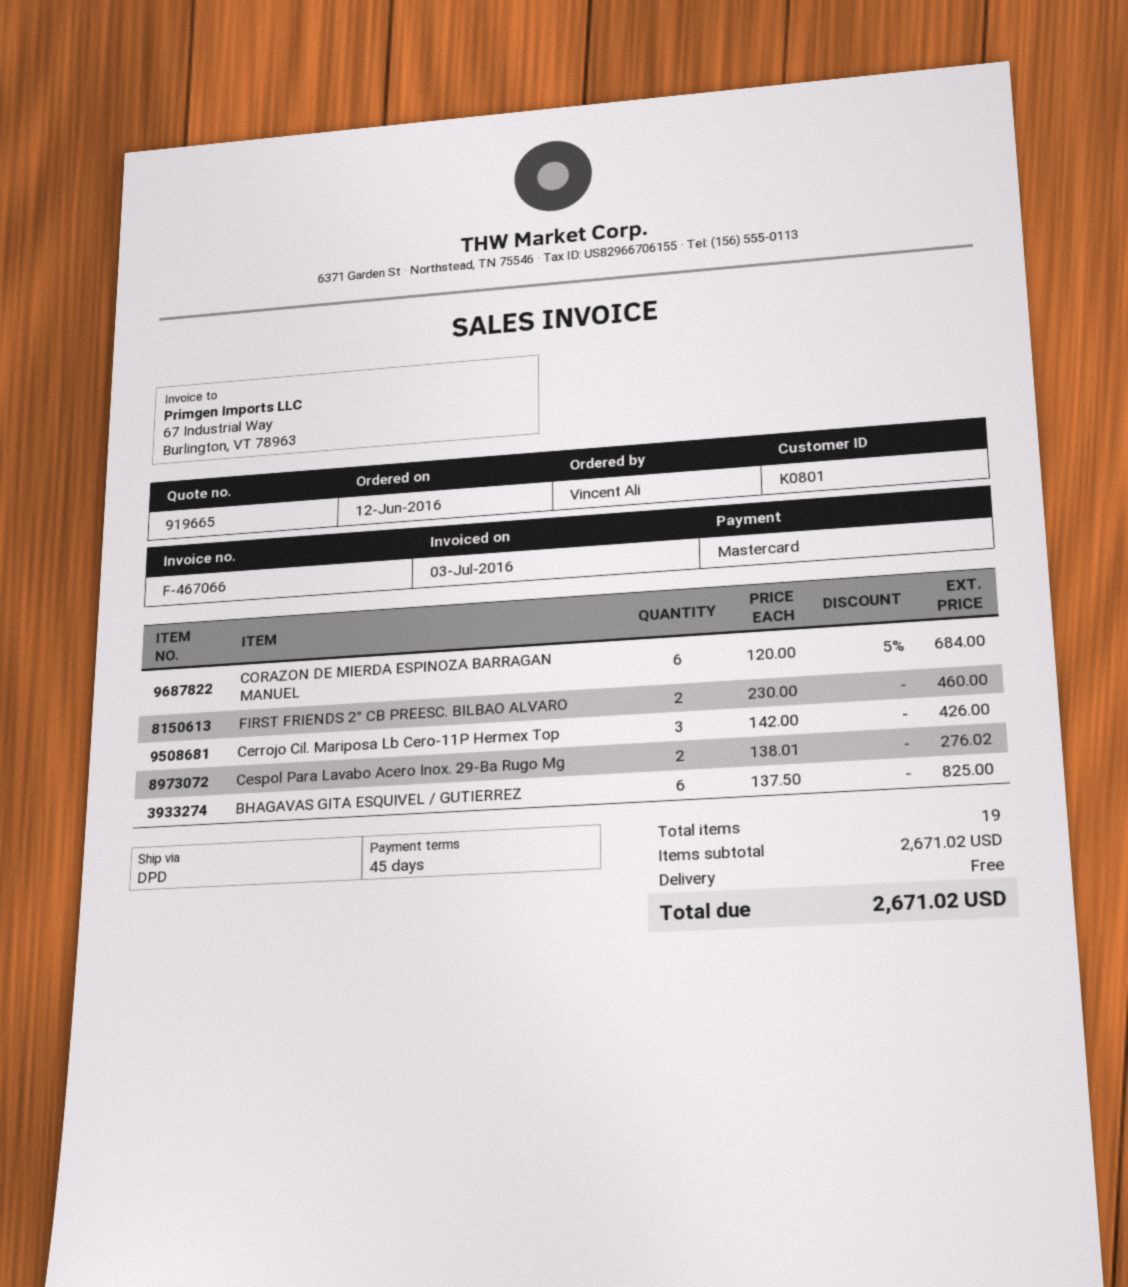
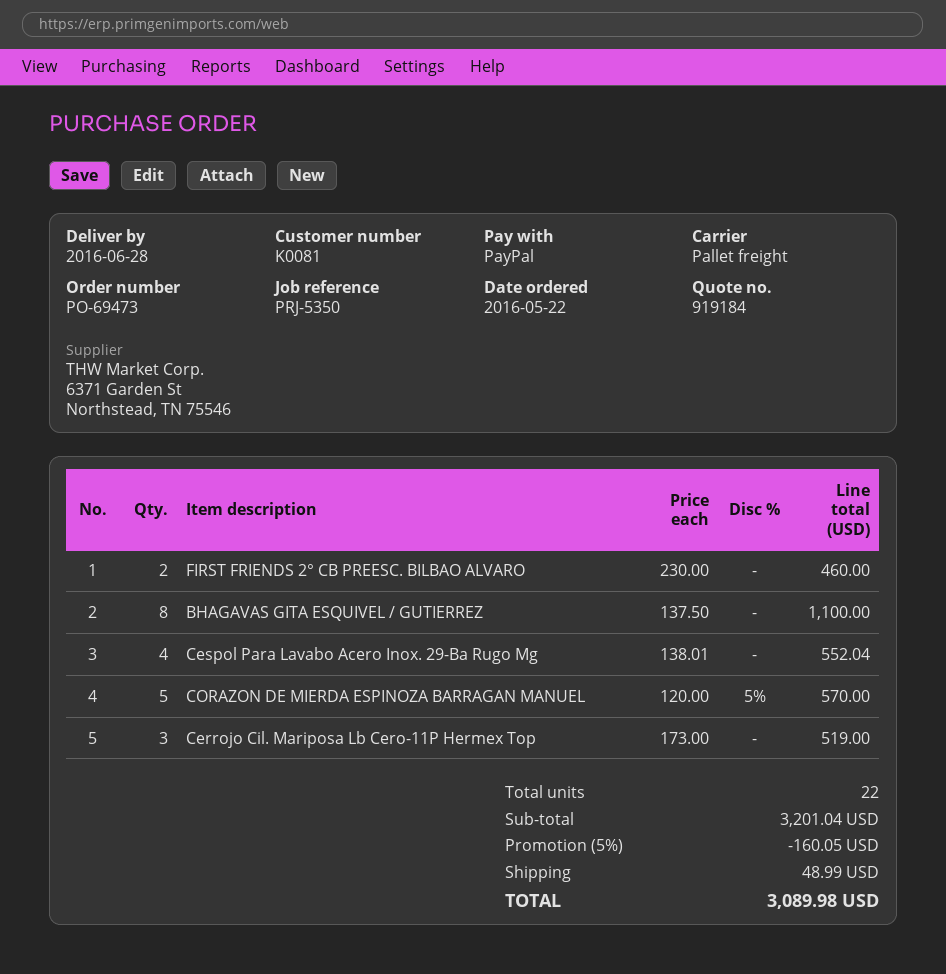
quote number: 919665 -> 919184
order date: 2016-06-12 -> 2016-05-22
customer number: K0801 -> K0081
payment method: Mastercard -> PayPal
shipping method: DPD -> pallet freight
CORAZON DE MIERDA ESPINOZA BARRAGAN MANUEL: 6 x 120.00 - 5% = 684.00 -> 5 x 120.00 - 5% = 570.00
Cerrojo Cil. Mariposa Lb Cero-11P Hermex Top: 3 x 142.00 = 426.00 -> 3 x 173.00 = 519.00
Cespol Para Lavabo Acero Inox. 29-Ba Rugo Mg: 2 x 138.01 = 276.02 -> 4 x 138.01 = 552.04
BHAGAVAS GITA ESQUIVEL / GUTIERREZ: 6 x 137.50 = 825.00 -> 8 x 137.50 = 1100.00
total quantity: 19 -> 22
subtotal: 2671.02 -> 3201.04
discount: none -> 5% = 160.05
shipping: 0.00 -> 48.99
total: 2671.02 -> 3089.98

